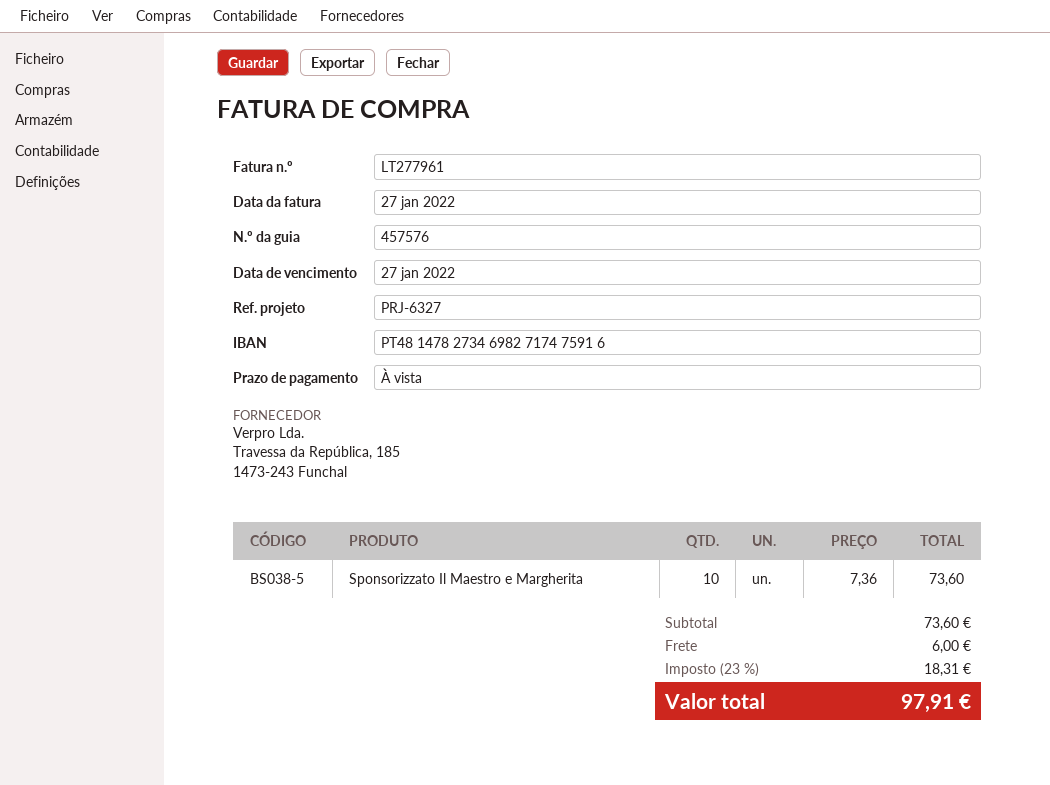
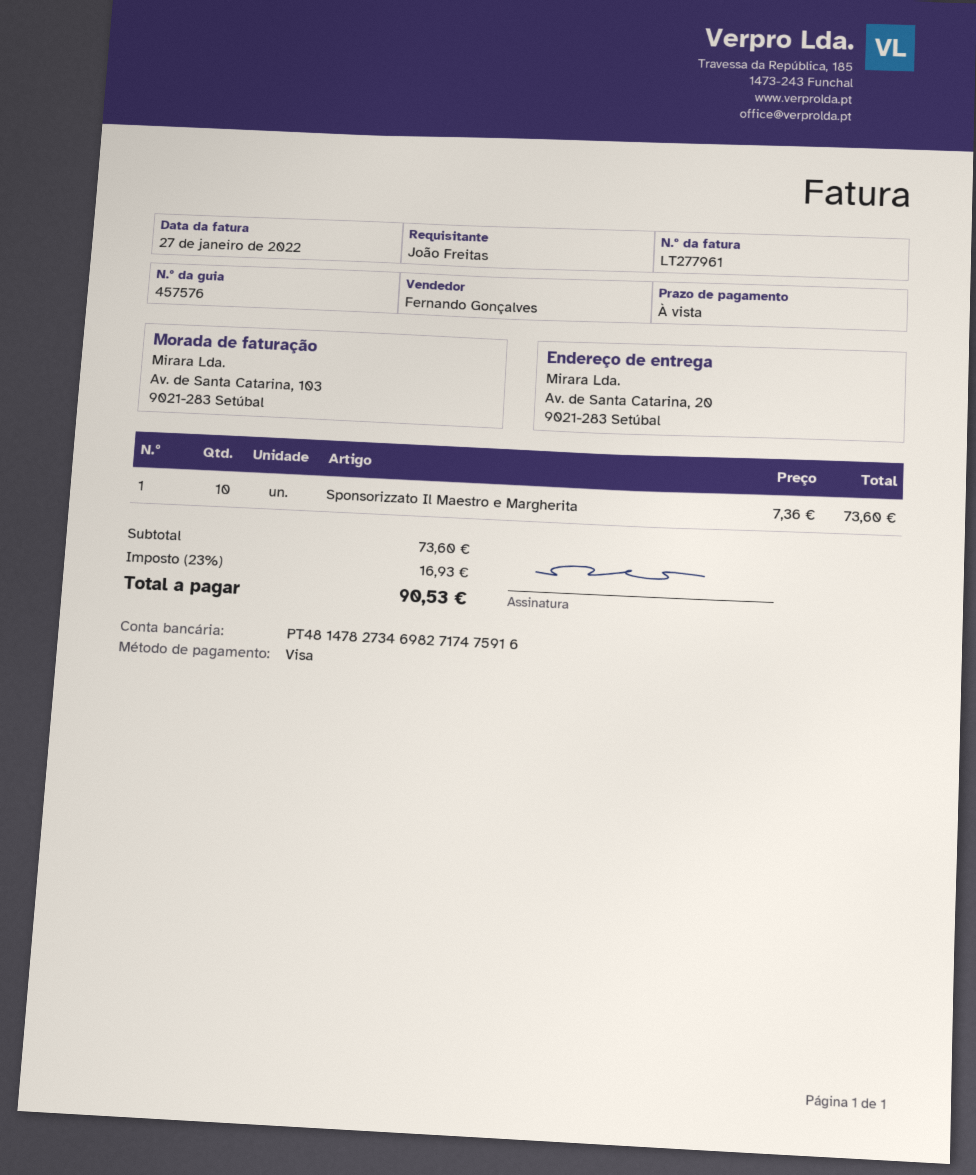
shipping: 6.00 -> none
tax: 23% = 18.31 -> 23% = 16.93
total: 97.91 -> 90.53

